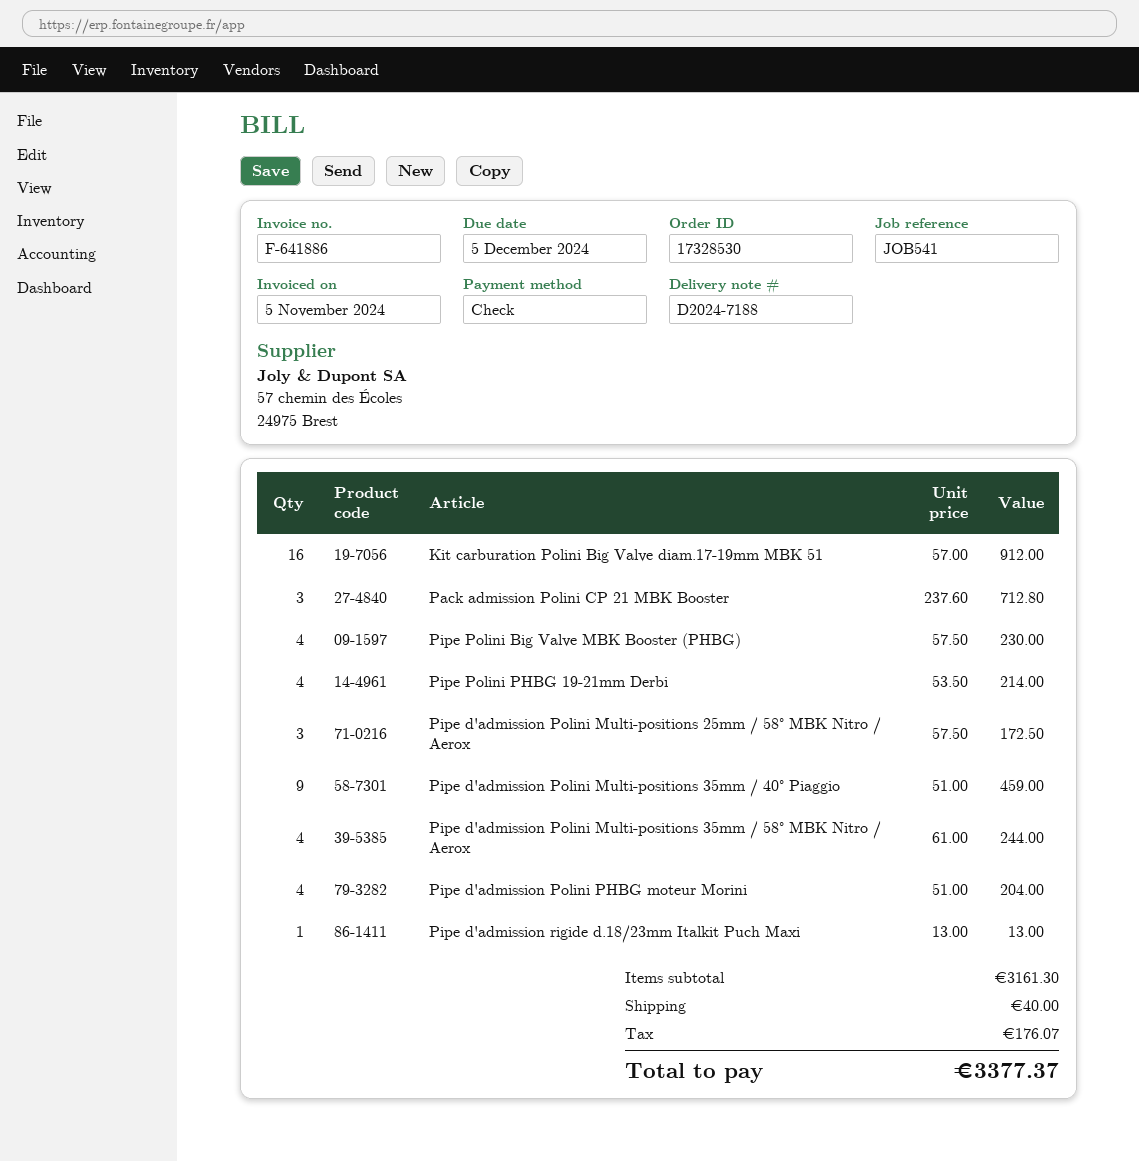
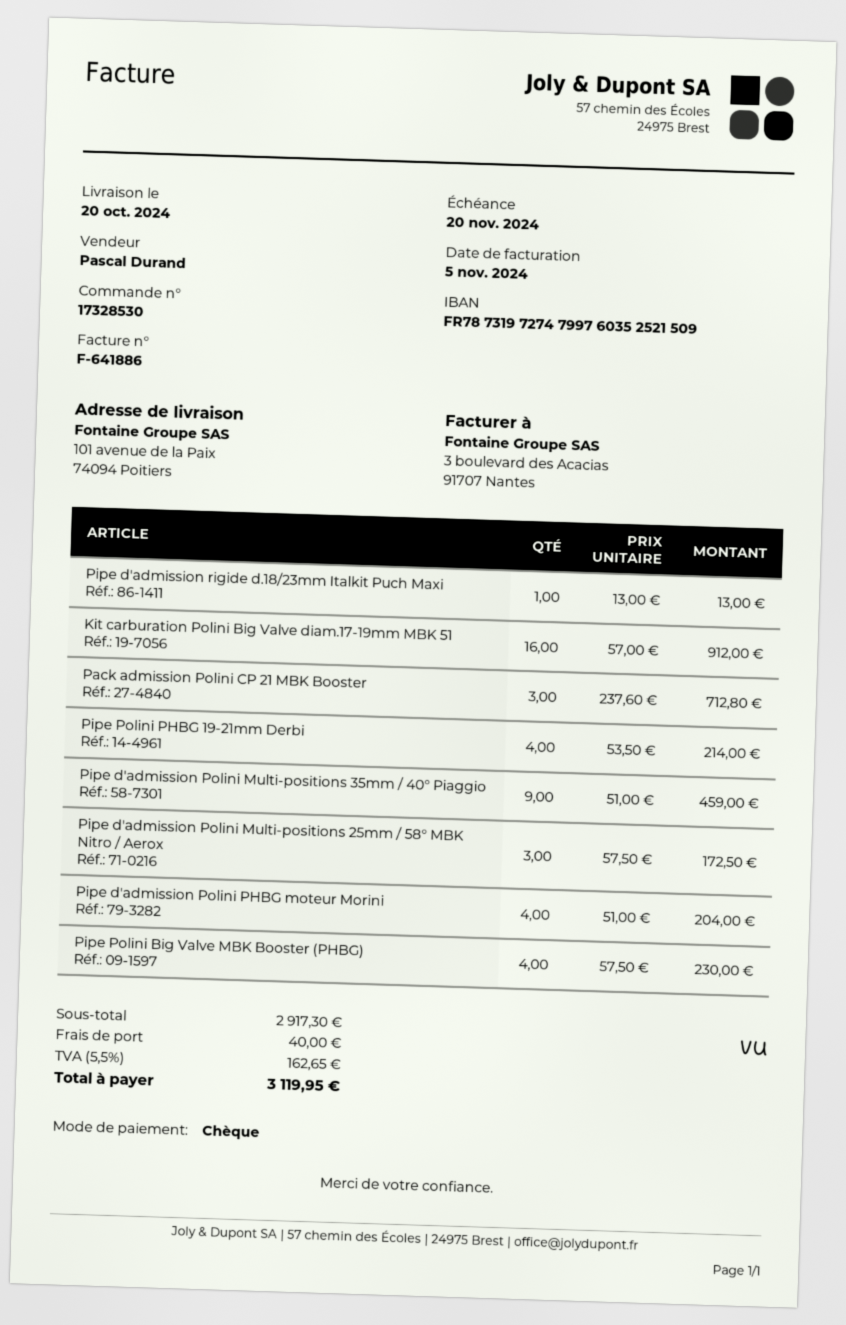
due date: 2024-12-05 -> 2024-11-20
Pipe d'admission Polini Multi-positions 35mm / 58° MBK Nitro / Aerox: 4 x 61.00 = 244.00 -> none
subtotal: 3161.30 -> 2917.30
tax: 176.07 -> 162.65
total: 3377.37 -> 3119.95

